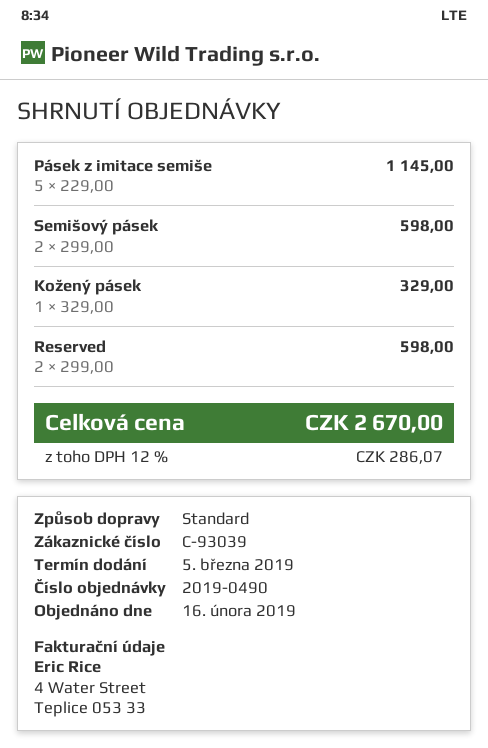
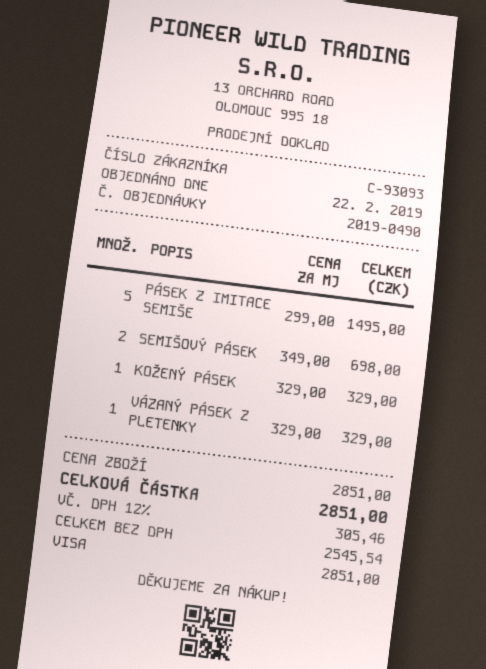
order date: 2019-02-16 -> 2019-02-22
customer number: C-93039 -> C-93093
Pásek z imitace semiše: 5 x 229.00 = 1145.00 -> 5 x 299.00 = 1495.00
Semišový pásek: 2 x 299.00 = 598.00 -> 2 x 349.00 = 698.00
Reserved: 2 x 299.00 = 598.00 -> none
VÁZANÝ PÁSEK Z PLETENKY: none -> 1 x 329.00 = 329.00
tax: 12% = 286.07 -> 12% = 305.46
total: 2670.00 -> 2851.00

